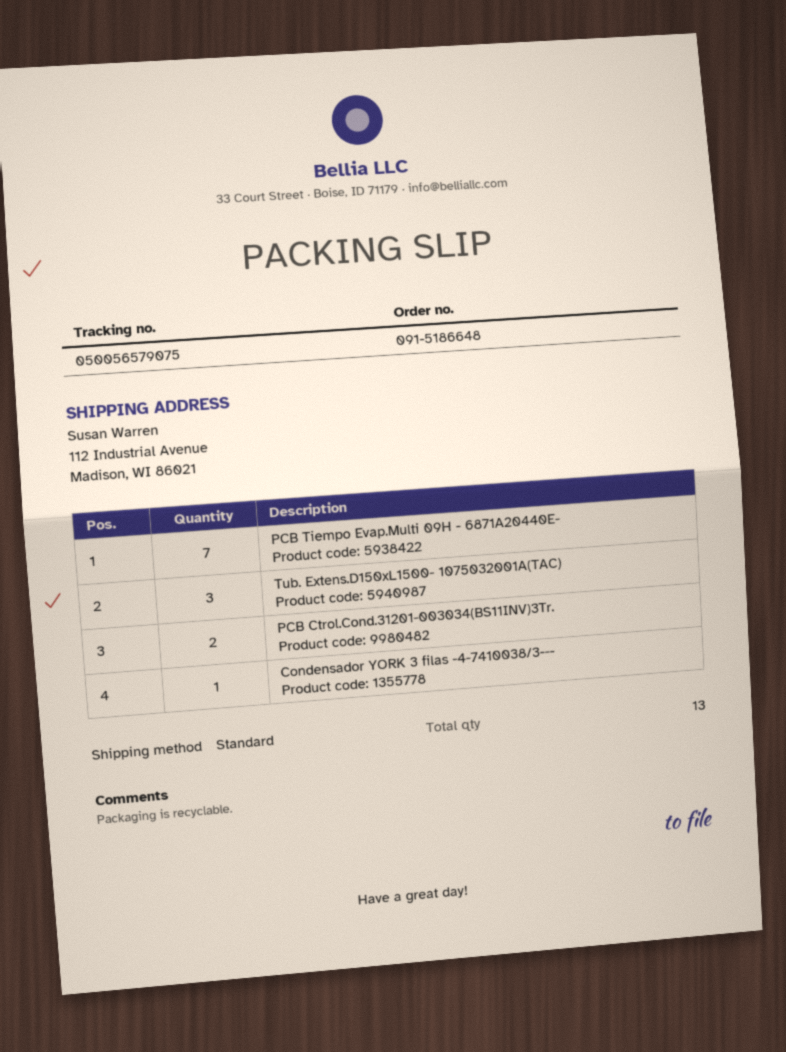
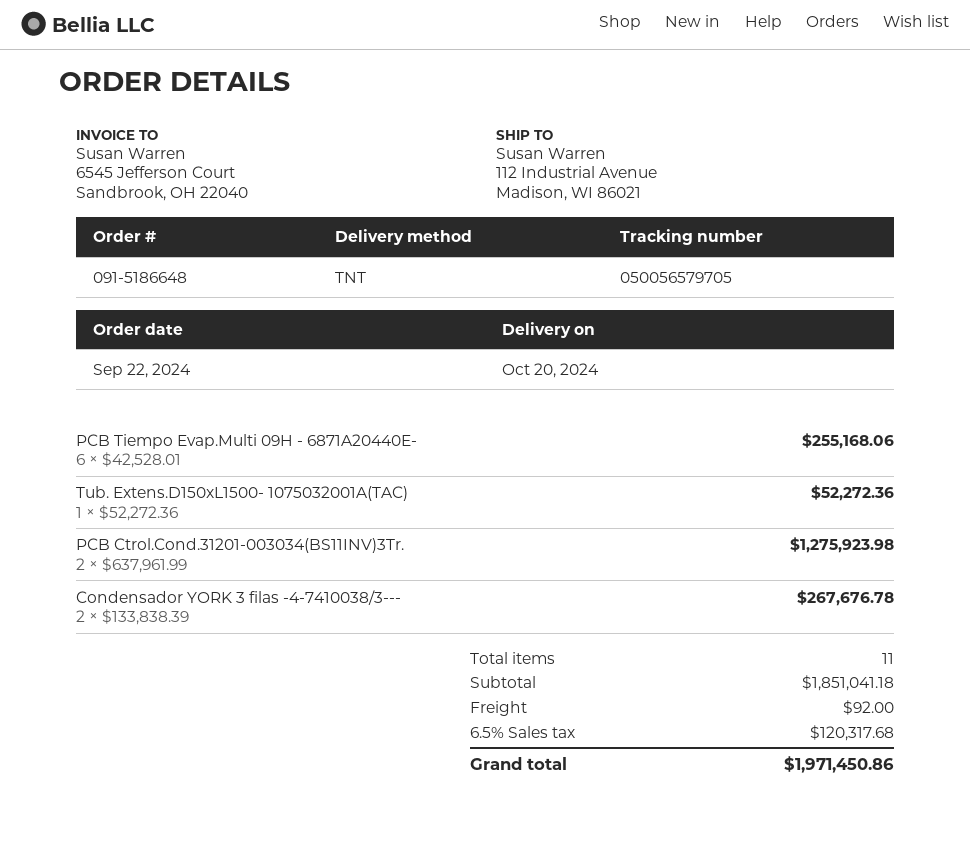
shipping method: standard -> TNT
tracking number: 050056579075 -> 050056579705
PCB Tiempo Evap.Multi 09H - 6871A20440E-: 7 -> 6
Tub. Extens.D150xL1500- 1075032001A(TAC): 3 -> 1
Condensador YORK 3 filas -4-7410038/3---: 1 -> 2
total quantity: 13 -> 11

